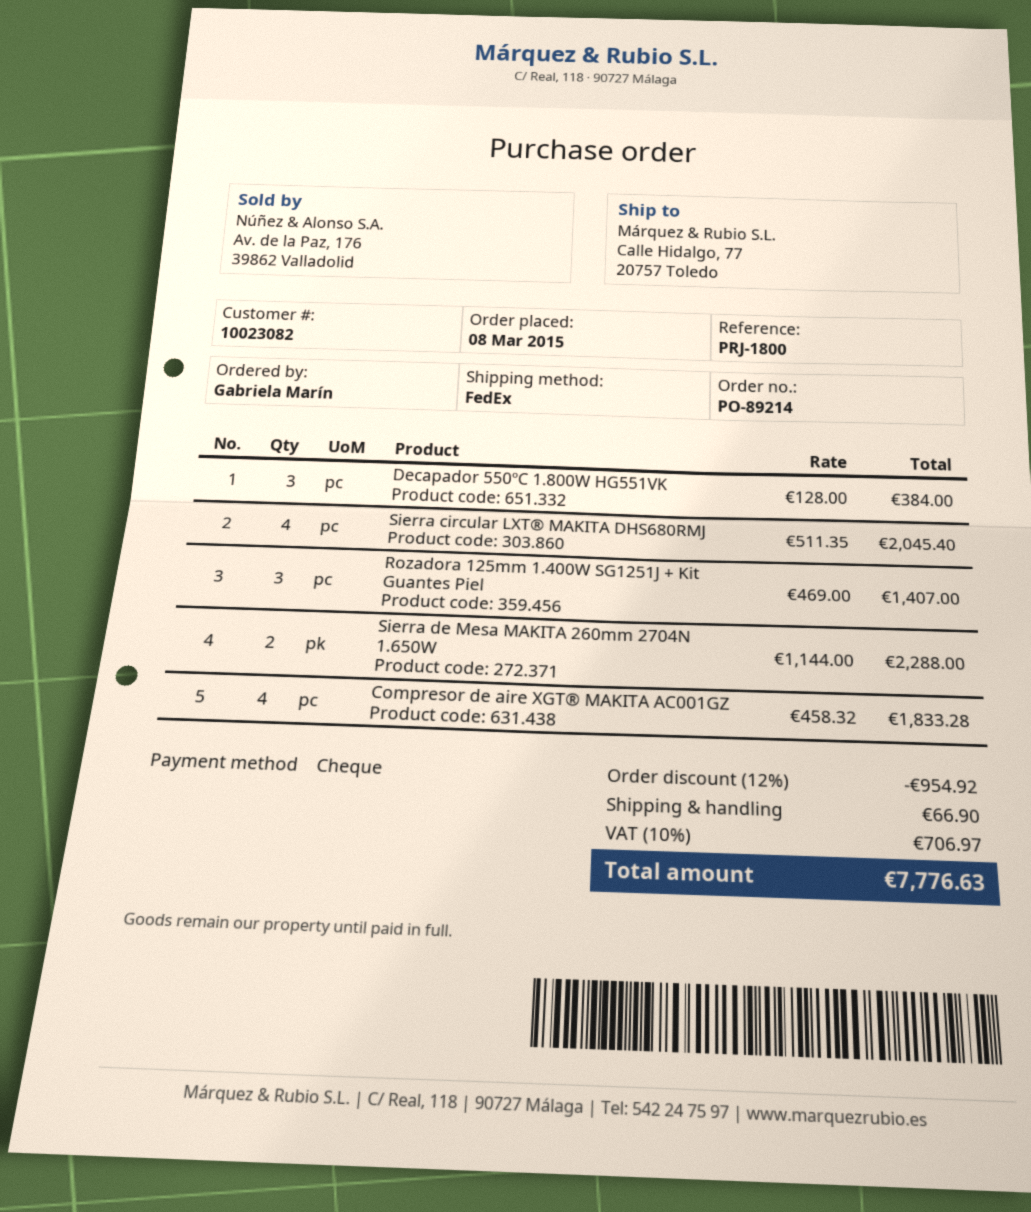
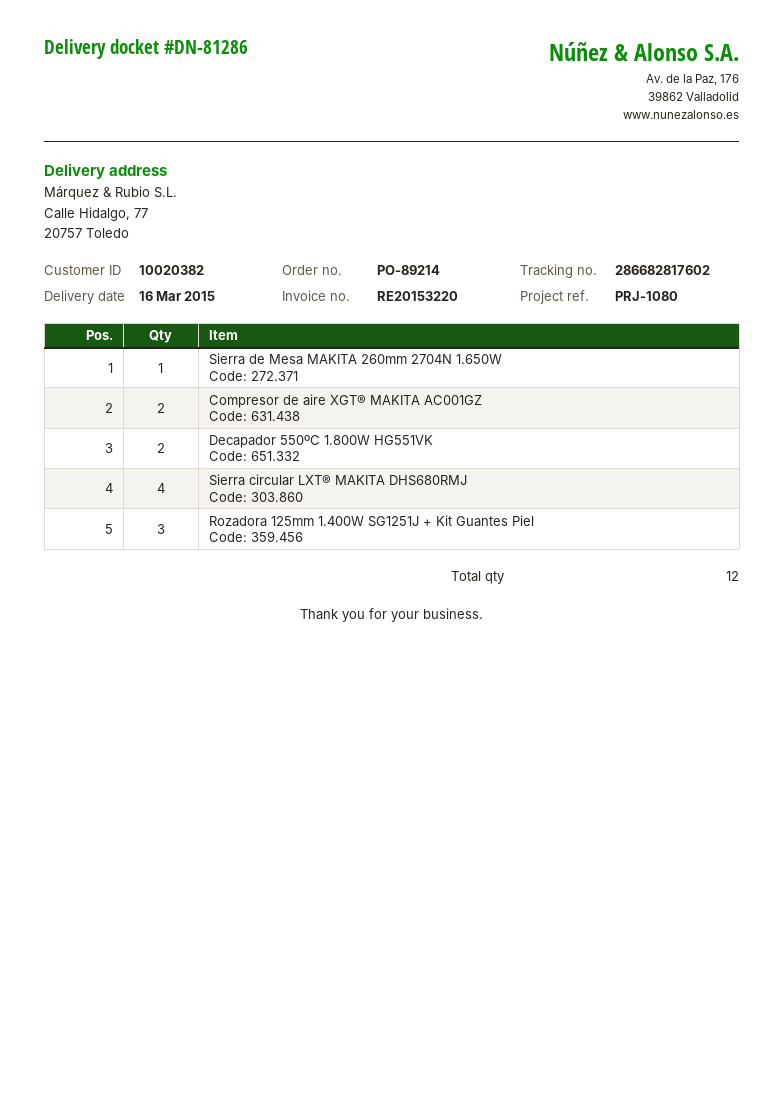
customer number: 10023082 -> 10020382
reference: PRJ-1800 -> PRJ-1080
Decapador 550ºC 1.800W HG551VK: 3 -> 2
Sierra de Mesa MAKITA 260mm 2704N 1.650W: 2 -> 1
Compresor de aire XGT® MAKITA AC001GZ: 4 -> 2

